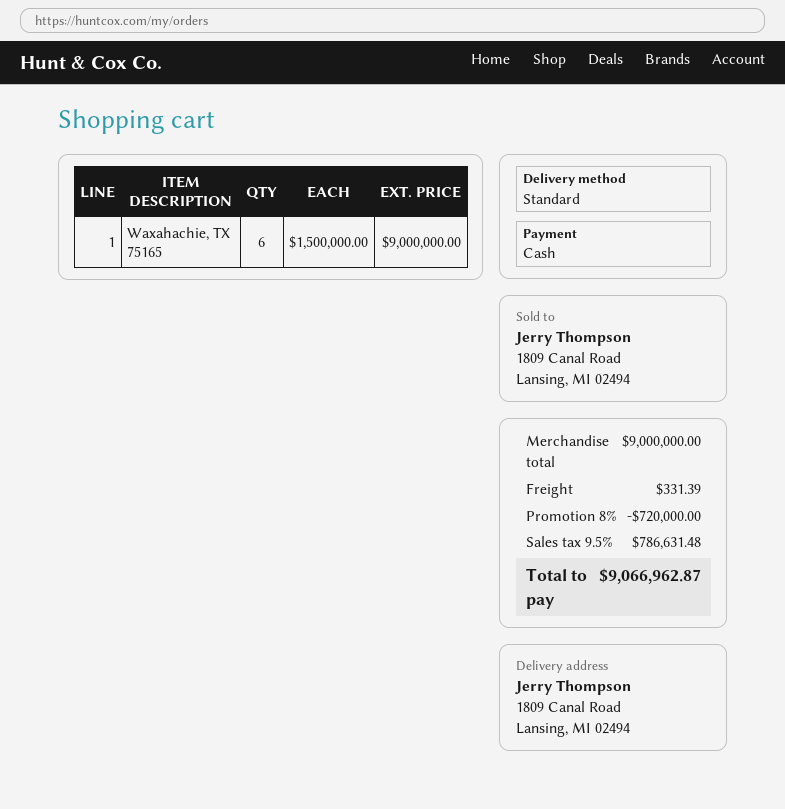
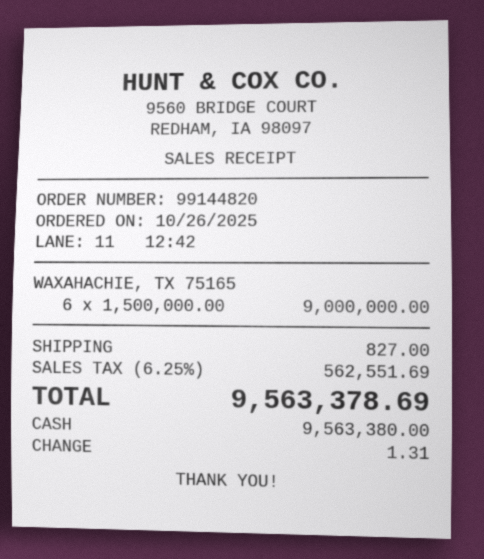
discount: 8% = 720000.00 -> none
shipping: 331.39 -> 827.00
tax: 9.5% = 786631.48 -> 6.25% = 562551.69
total: 9066962.87 -> 9563378.69

